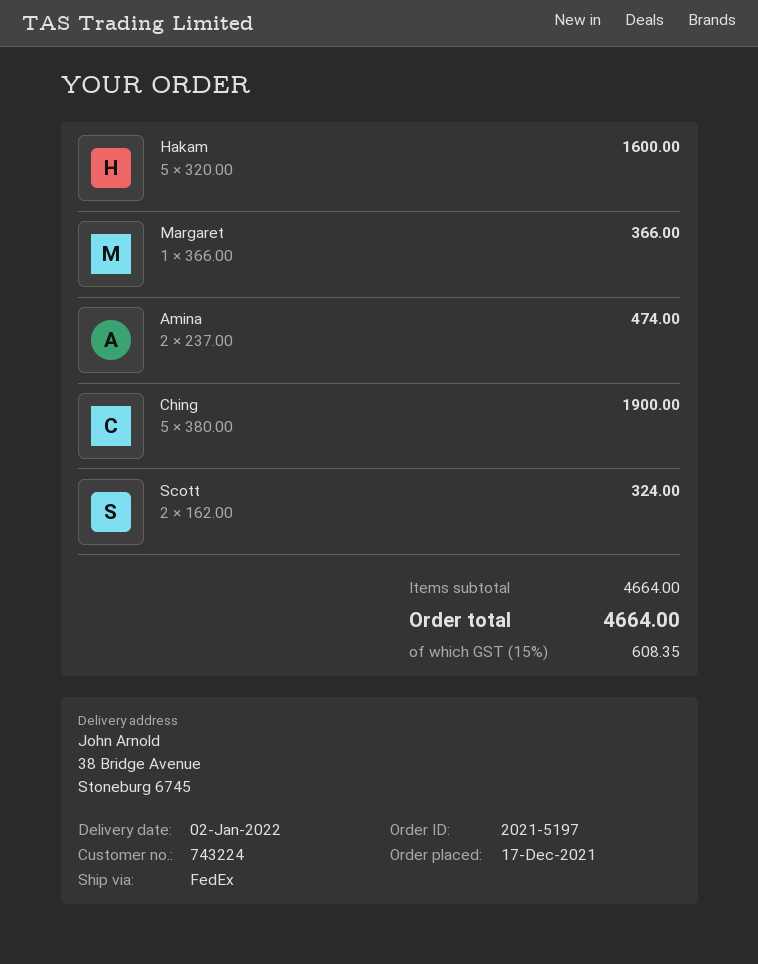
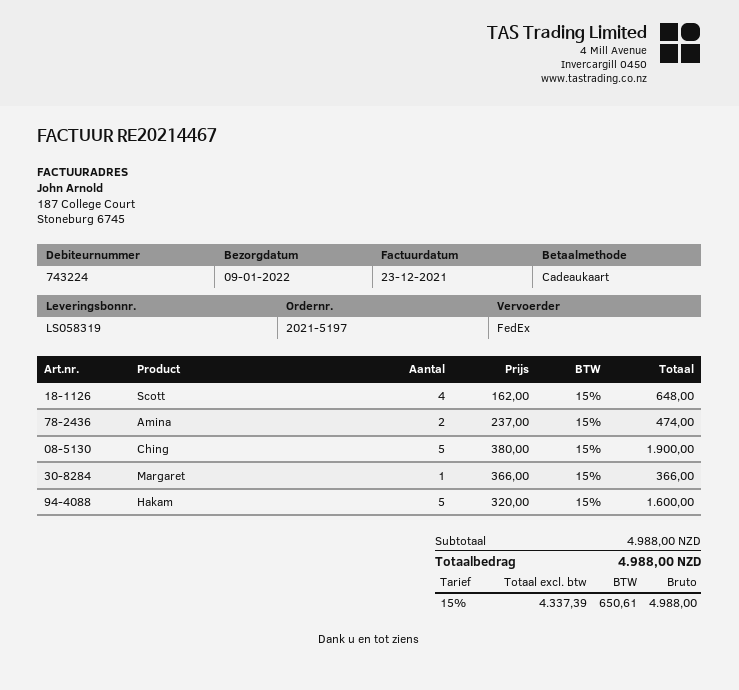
delivery date: 2022-01-02 -> 2022-01-09
Scott: 2 x 162.00 = 324.00 -> 4 x 162.00 = 648.00
subtotal: 4664.00 -> 4988.00
tax: 15% = 608.35 -> 15% = 650.61
total: 4664.00 -> 4988.00

